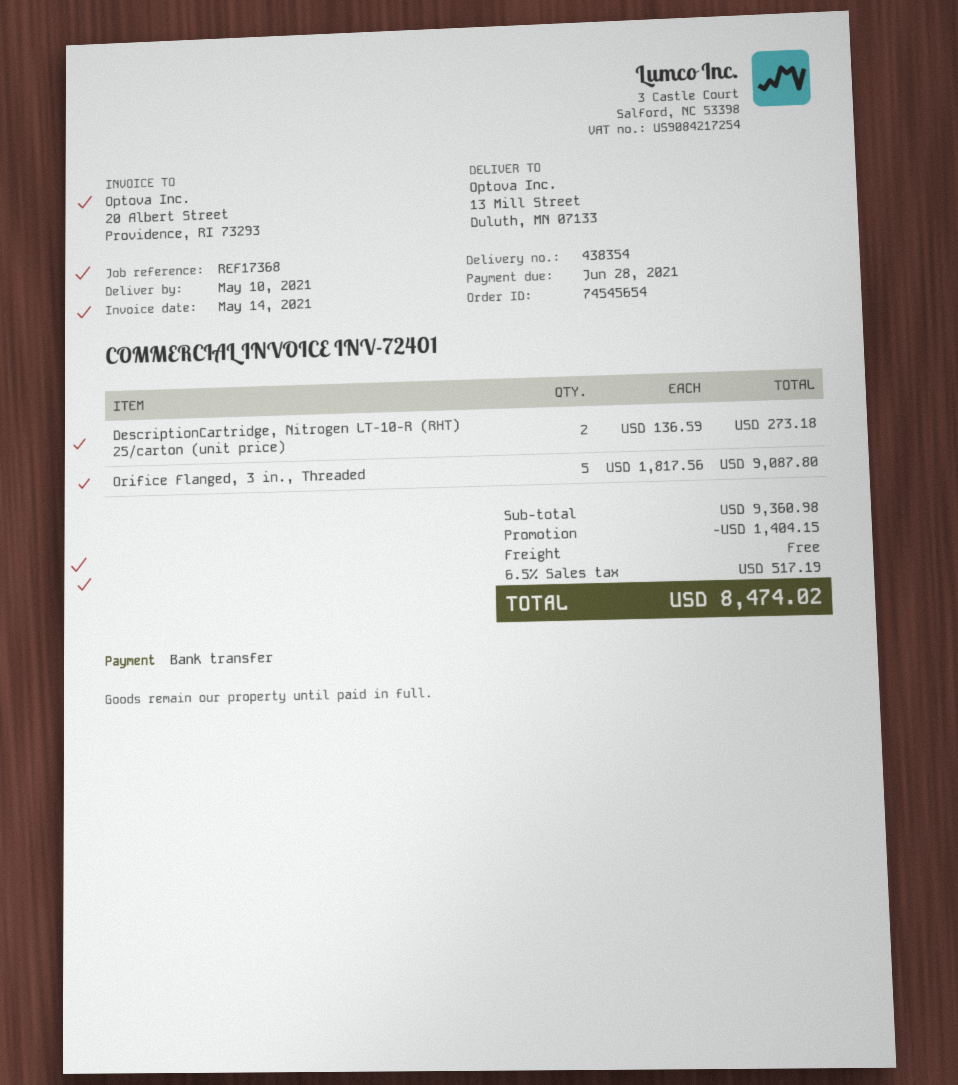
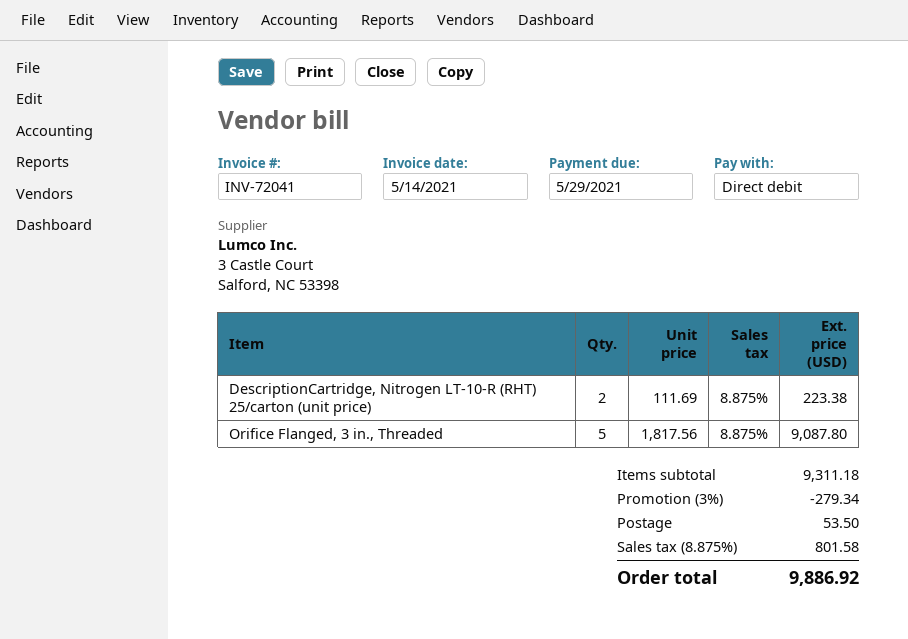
invoice number: INV-72401 -> INV-72041
due date: 2021-06-28 -> 2021-05-29
payment method: bank transfer -> direct debit
DescriptionCartridge, Nitrogen LT-10-R (RHT) 25/carton (unit price): 2 x 136.59 = 273.18 -> 2 x 111.69 = 223.38
subtotal: 9360.98 -> 9311.18
discount: 1404.15 -> 279.34
shipping: 0.00 -> 53.50
tax: 6.5% = 517.19 -> 8.875% = 801.58
total: 8474.02 -> 9886.92

